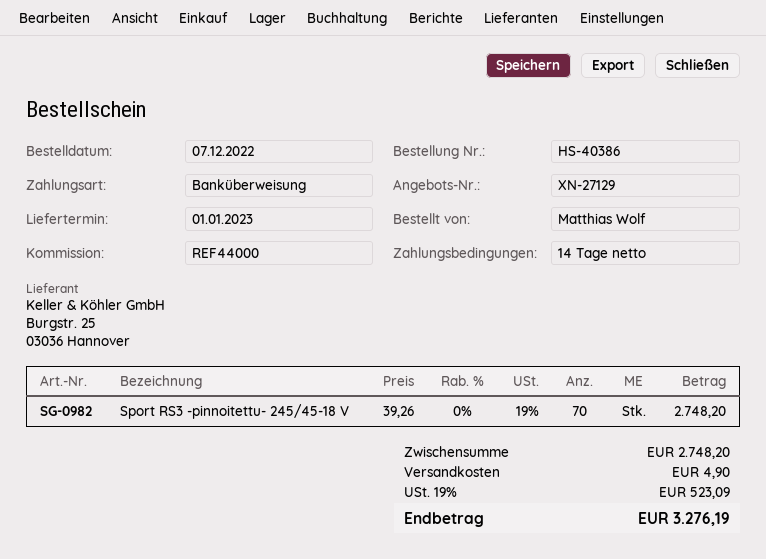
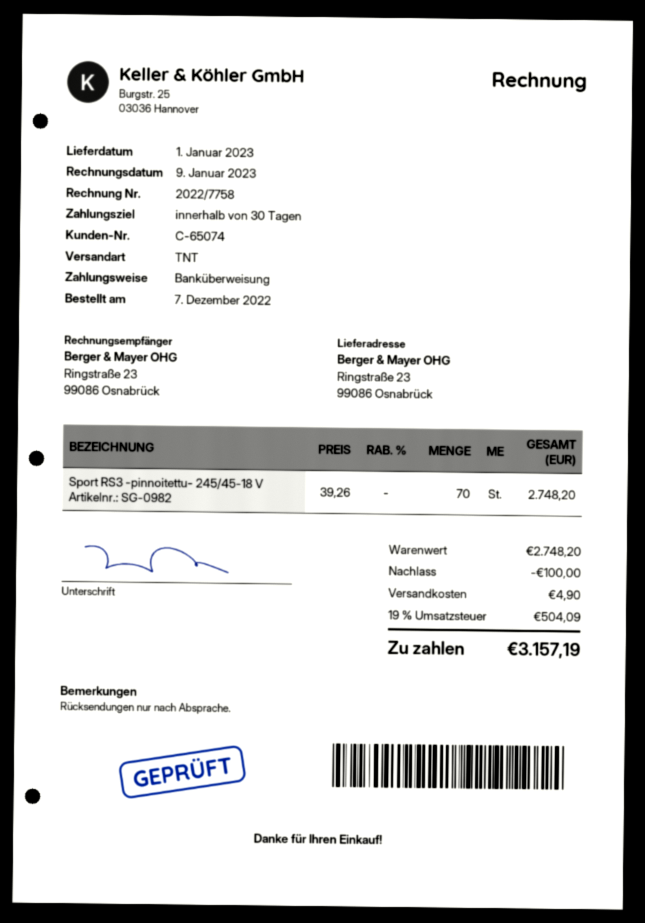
payment terms: 14 days -> 30 days
discount: none -> 100.00
tax: 19% = 523.09 -> 19% = 504.09
total: 3276.19 -> 3157.19

